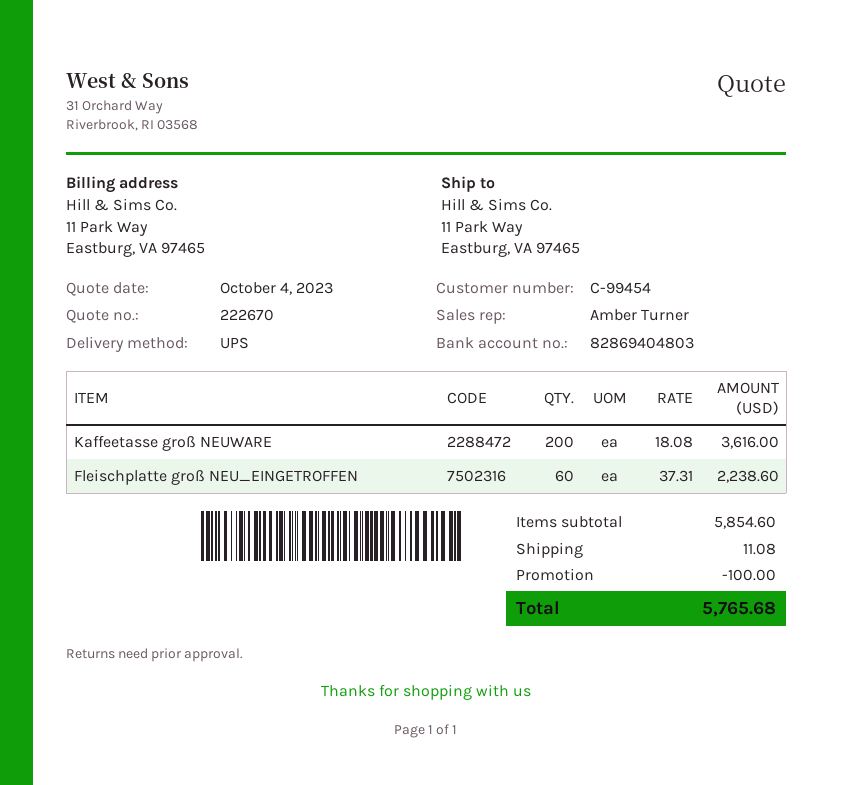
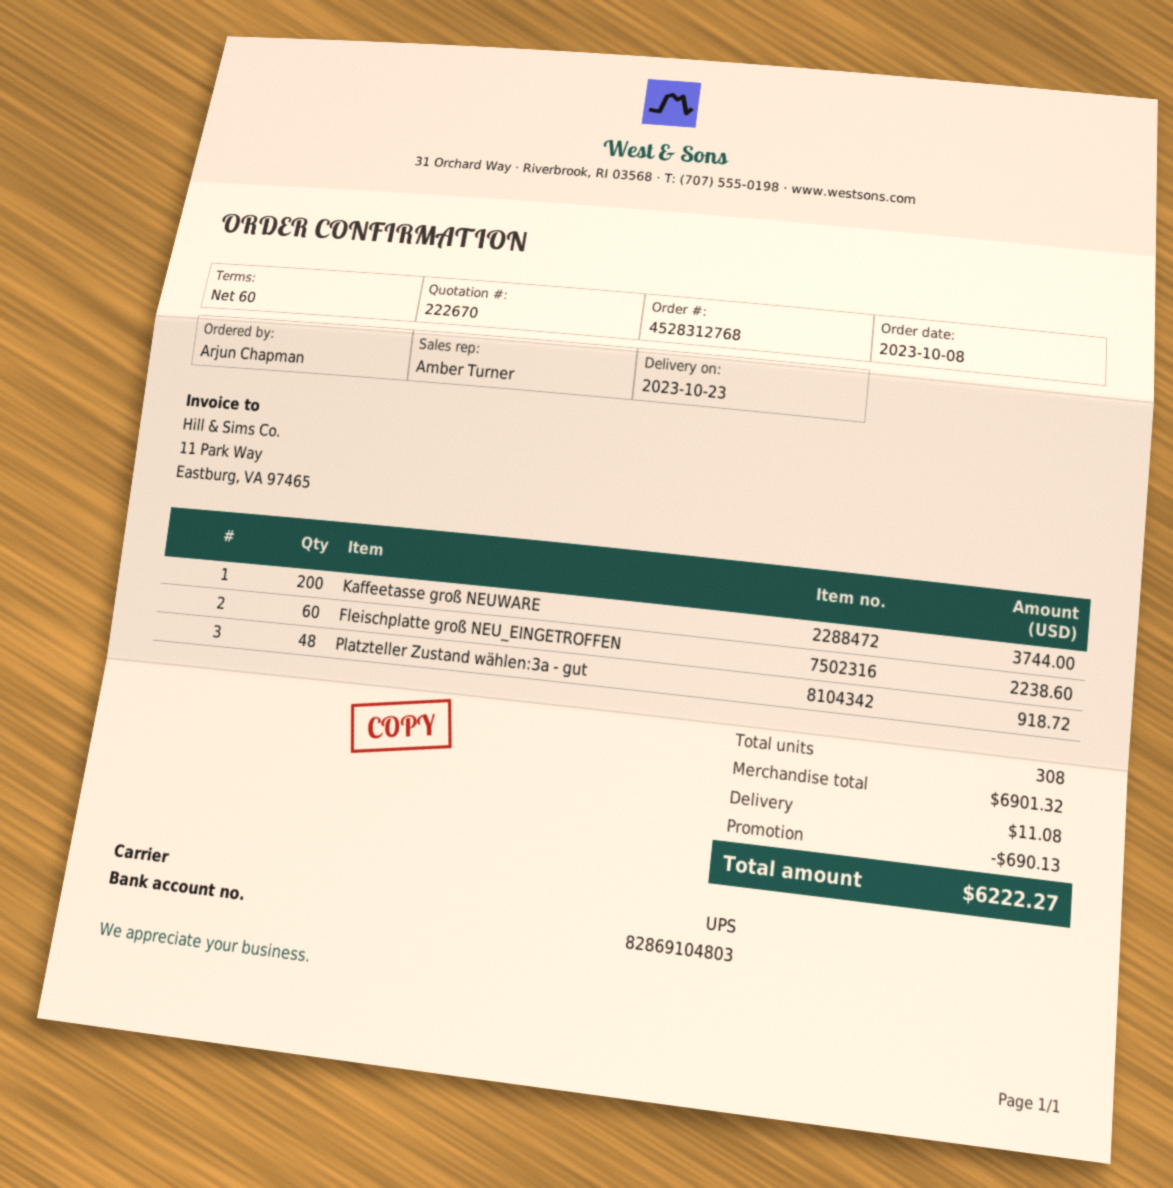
bank account: 82869404803 -> 82869104803
Kaffeetasse groß NEUWARE: 200 for 3616.00 -> 200 for 3744.00
Platzteller Zustand wählen:3a - gut: none -> 48 for 918.72
subtotal: 5854.60 -> 6901.32
discount: 100.00 -> 690.13
total: 5765.68 -> 6222.27

